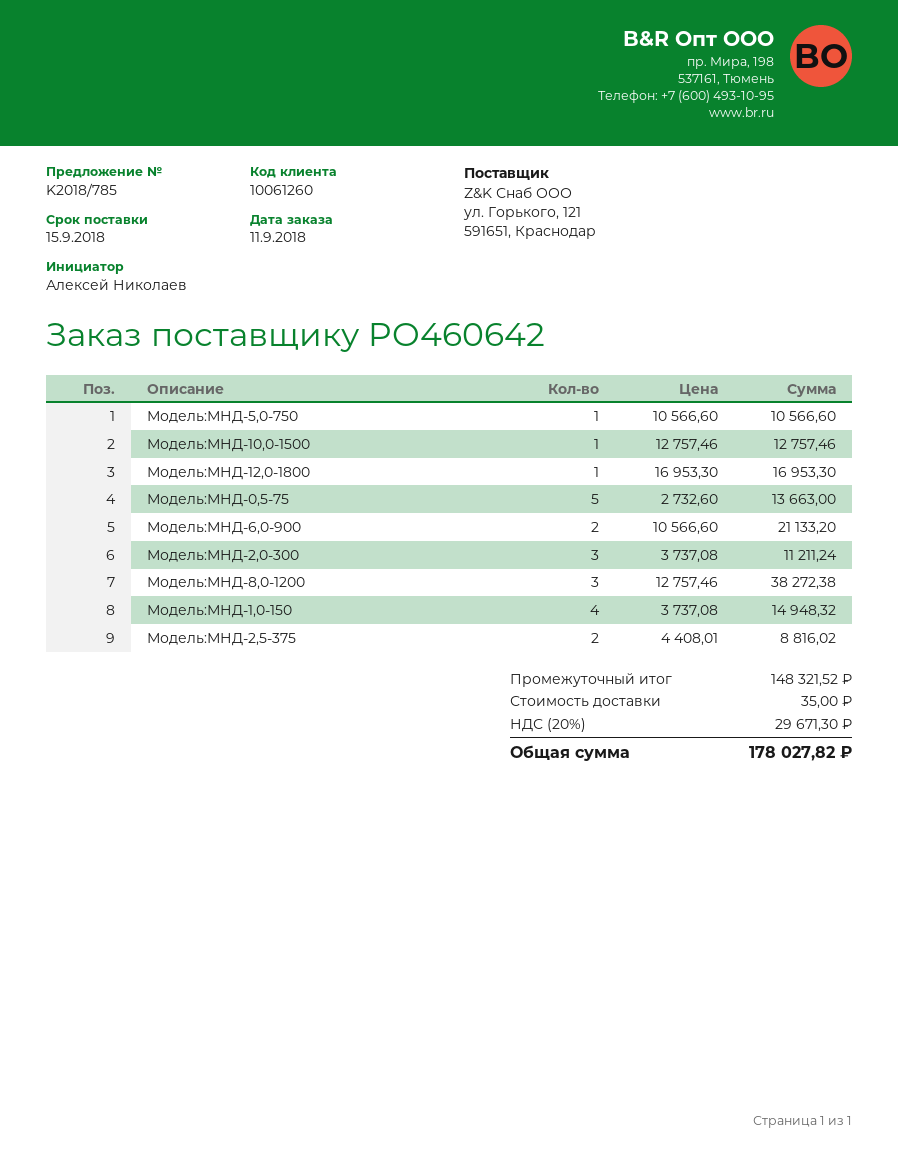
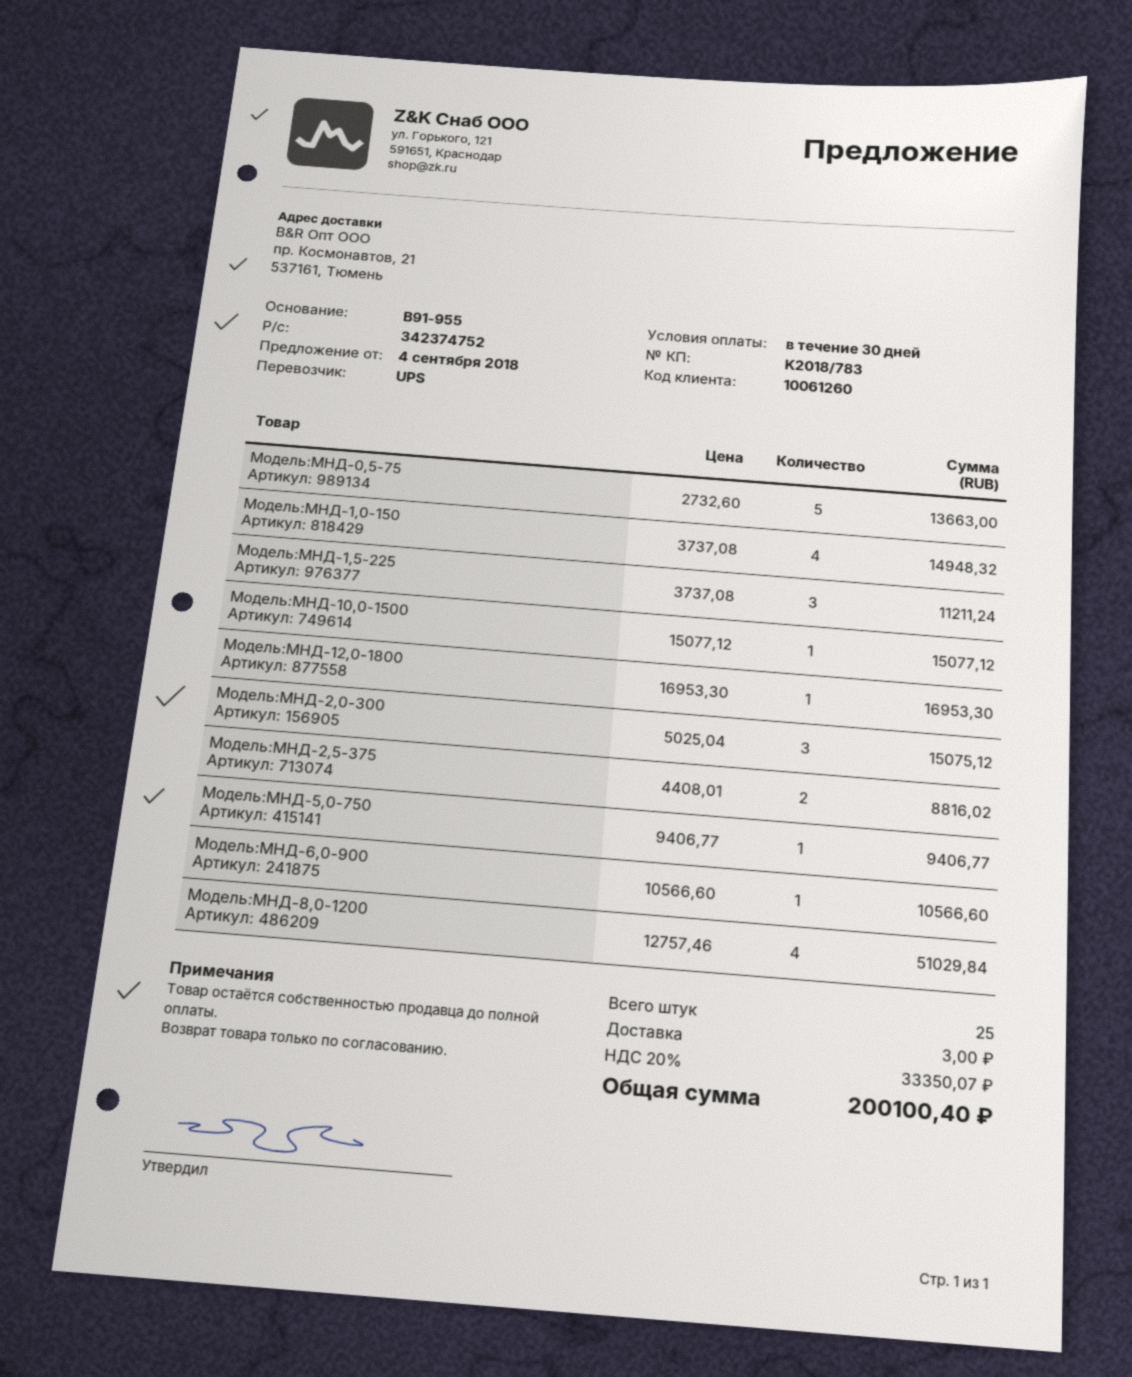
quote number: K2018/785 -> K2018/783
Модель:МНД-5,0-750: 1 x 10566.60 = 10566.60 -> 1 x 9406.77 = 9406.77
Модель:МНД-10,0-1500: 1 x 12757.46 = 12757.46 -> 1 x 15077.12 = 15077.12
Модель:МНД-6,0-900: 2 x 10566.60 = 21133.20 -> 1 x 10566.60 = 10566.60
Модель:МНД-2,0-300: 3 x 3737.08 = 11211.24 -> 3 x 5025.04 = 15075.12
Модель:МНД-8,0-1200: 3 x 12757.46 = 38272.38 -> 4 x 12757.46 = 51029.84
Модель:МНД-1,5-225: none -> 3 x 3737.08 = 11211.24
shipping: 35.00 -> 3.00
tax: 20% = 29671.30 -> 20% = 33350.07
total: 178027.82 -> 200100.40

